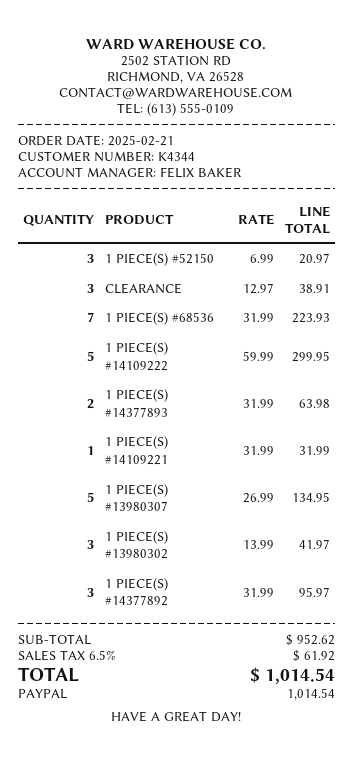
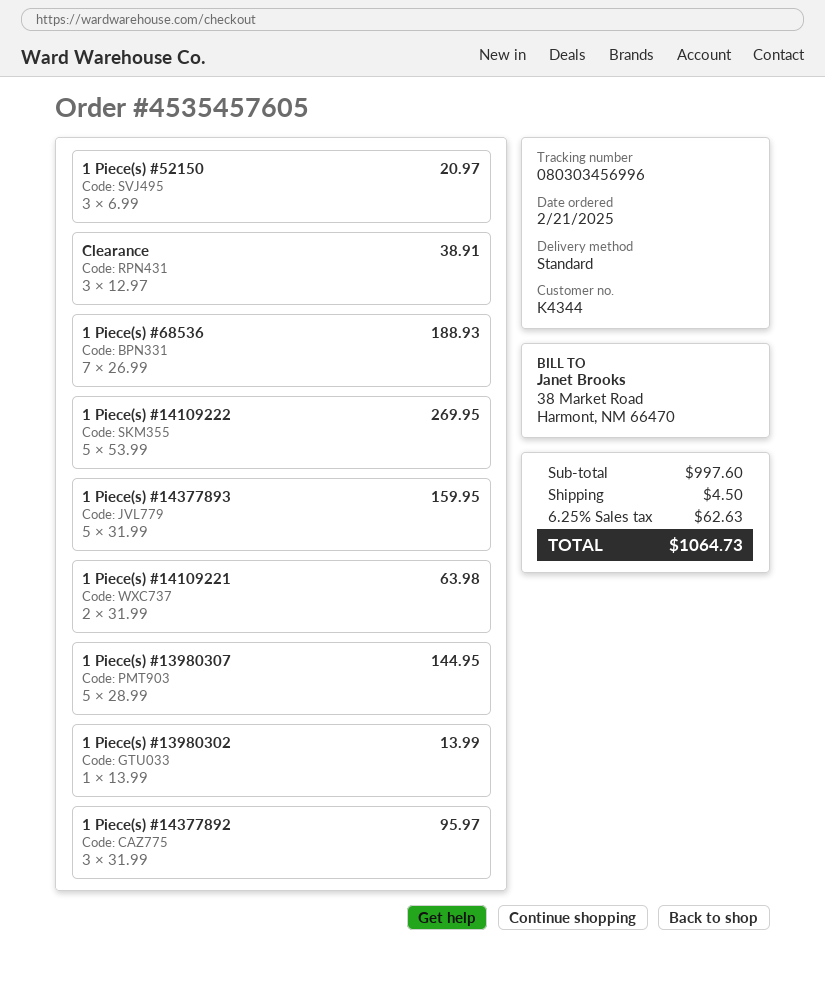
1 PIECE(S) #68536: 7 x 31.99 = 223.93 -> 7 x 26.99 = 188.93
1 PIECE(S) #14109222: 5 x 59.99 = 299.95 -> 5 x 53.99 = 269.95
1 PIECE(S) #14377893: 2 x 31.99 = 63.98 -> 5 x 31.99 = 159.95
1 PIECE(S) #14109221: 1 x 31.99 = 31.99 -> 2 x 31.99 = 63.98
1 PIECE(S) #13980307: 5 x 26.99 = 134.95 -> 5 x 28.99 = 144.95
1 PIECE(S) #13980302: 3 x 13.99 = 41.97 -> 1 x 13.99 = 13.99
subtotal: 952.62 -> 997.60
shipping: none -> 4.50
tax: 6.5% = 61.92 -> 6.25% = 62.63
total: 1014.54 -> 1064.73

